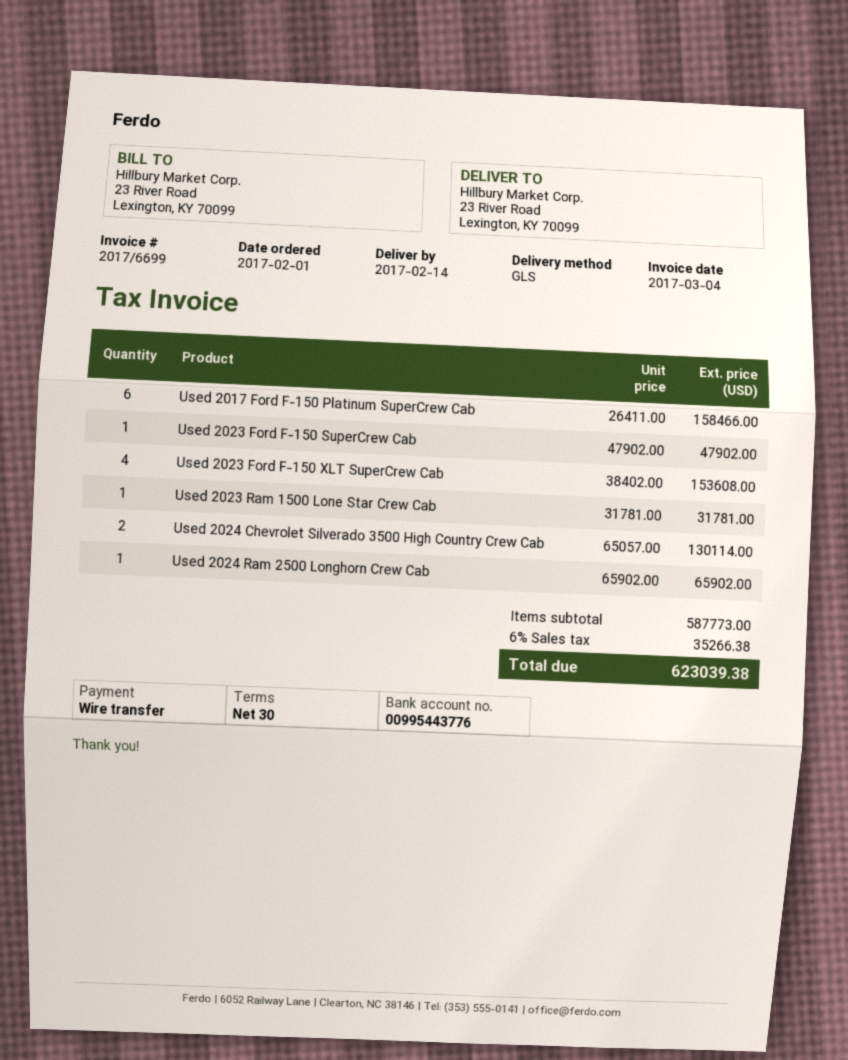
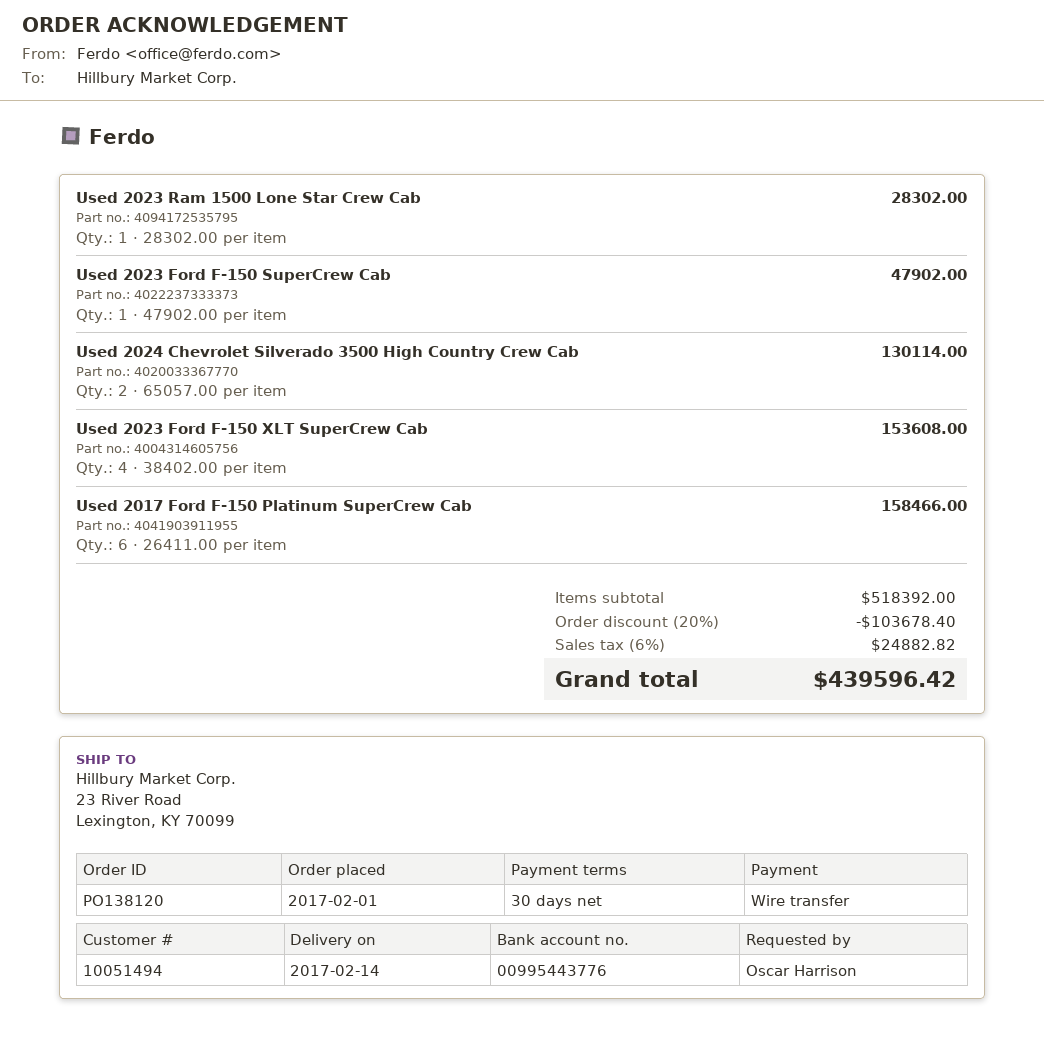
Used 2023 Ram 1500 Lone Star Crew Cab: 1 x 31781.00 = 31781.00 -> 1 x 28302.00 = 28302.00
Used 2024 Ram 2500 Longhorn Crew Cab: 1 x 65902.00 = 65902.00 -> none
subtotal: 587773.00 -> 518392.00
discount: none -> 20% = 103678.40
tax: 6% = 35266.38 -> 6% = 24882.82
total: 623039.38 -> 439596.42

